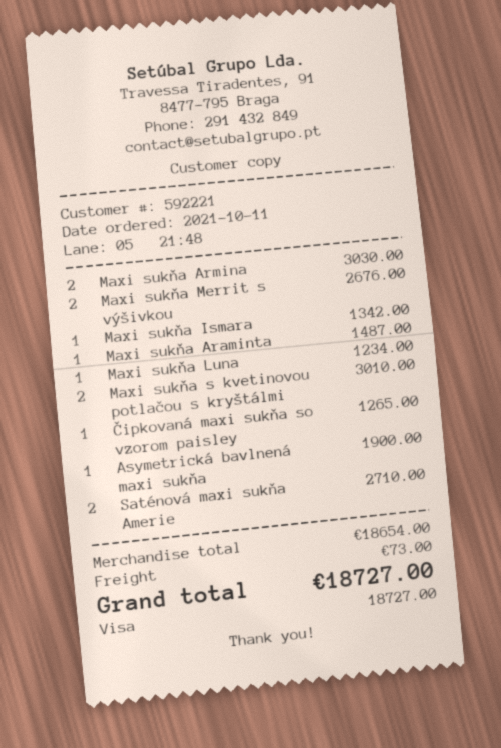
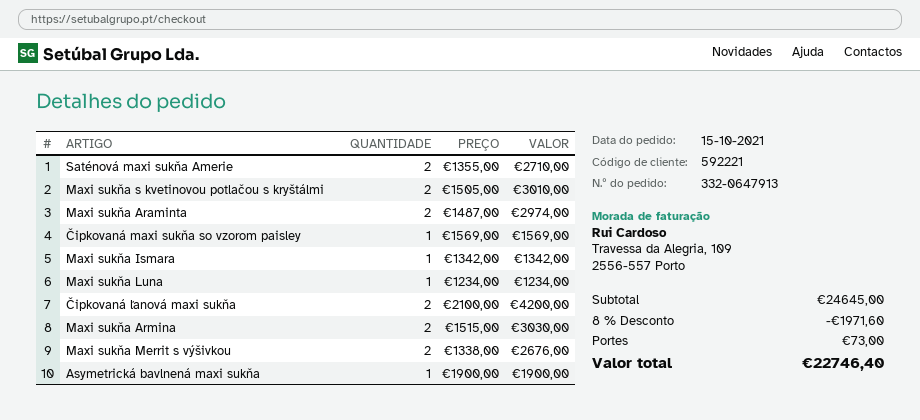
order date: 2021-10-11 -> 2021-10-15
Maxi sukňa Araminta: 1 for 1487.00 -> 2 for 2974.00
Čipkovaná maxi sukňa so vzorom paisley: 1 for 1265.00 -> 1 for 1569.00
Čipkovaná ľanová maxi sukňa: none -> 2 for 4200.00
subtotal: 18654.00 -> 24645.00
discount: none -> 8% = 1971.60
total: 18727.00 -> 22746.40

